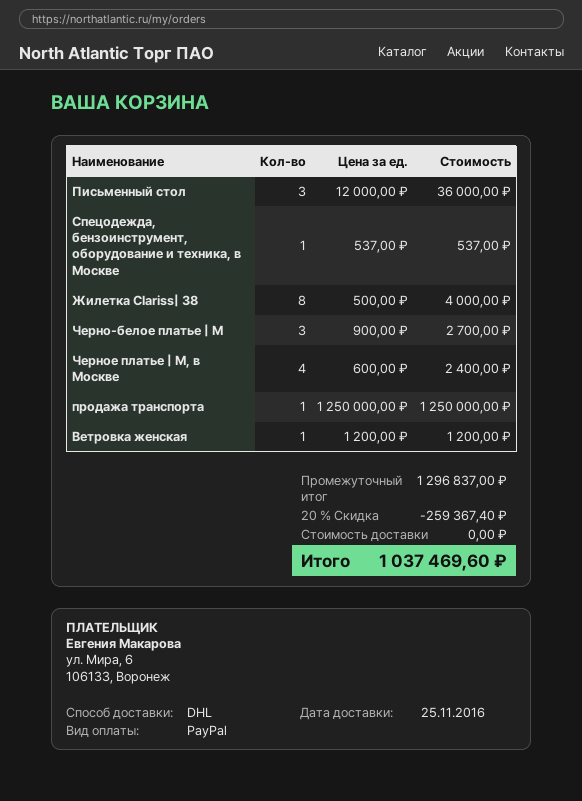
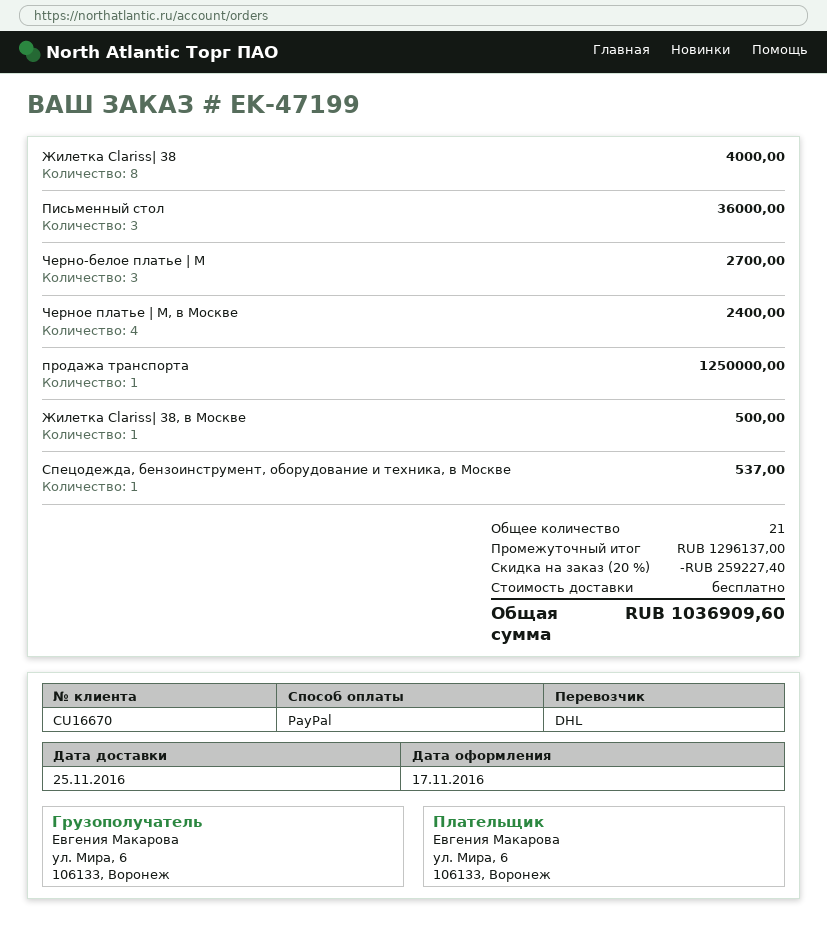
Ветровка женская: 1 for 1200.00 -> none
Жилетка Clariss| 38, в Москве: none -> 1 for 500.00
subtotal: 1296837.00 -> 1296137.00
discount: 20% = 259367.40 -> 20% = 259227.40
total: 1037469.60 -> 1036909.60

